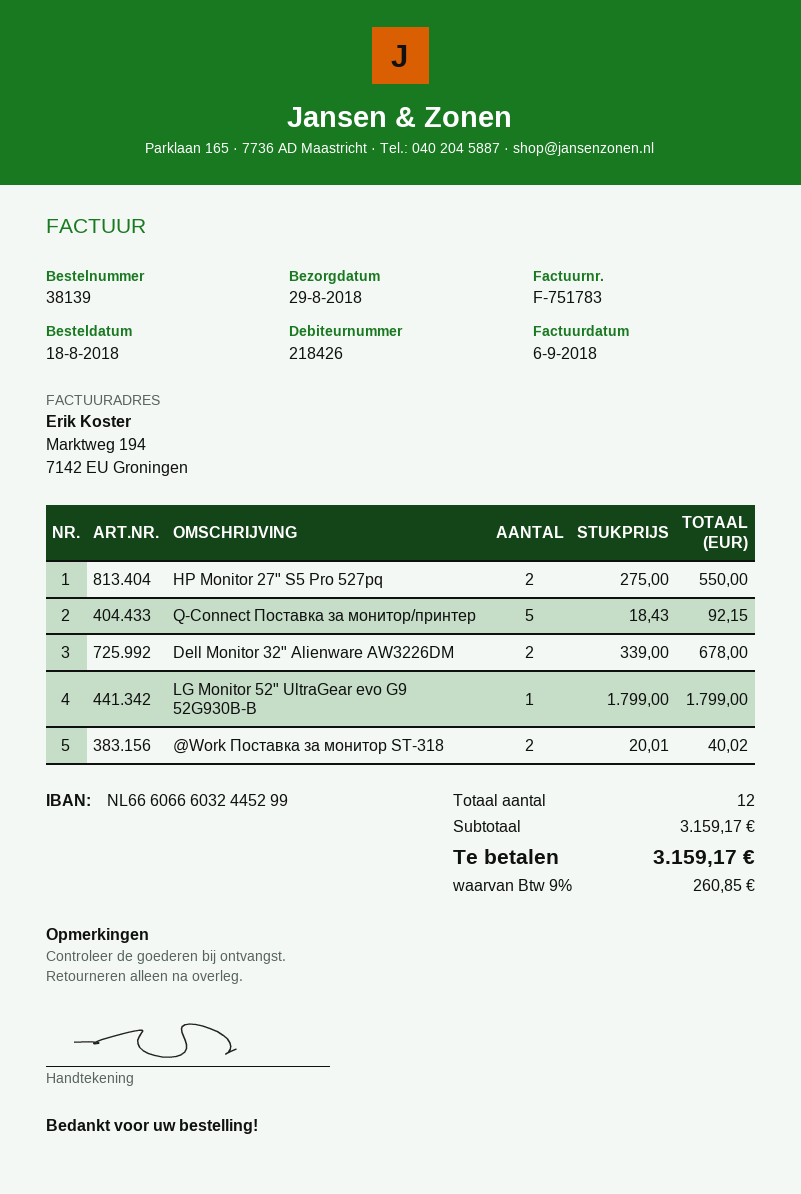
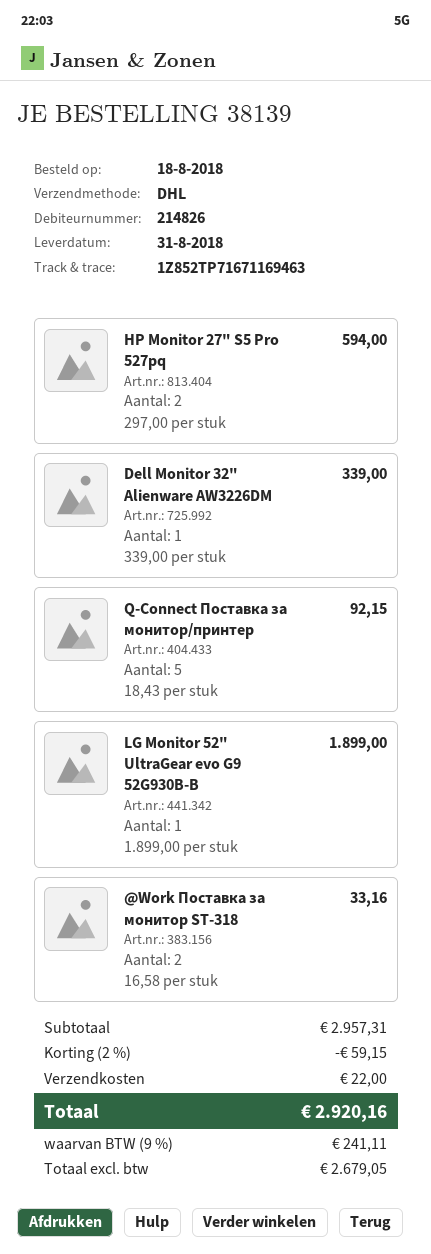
delivery date: 2018-08-29 -> 2018-08-31
customer number: 218426 -> 214826
HP Monitor 27" S5 Pro 527pq: 2 x 275.00 = 550.00 -> 2 x 297.00 = 594.00
Dell Monitor 32" Alienware AW3226DM: 2 x 339.00 = 678.00 -> 1 x 339.00 = 339.00
LG Monitor 52" UltraGear evo G9 52G930B-B: 1 x 1799.00 = 1799.00 -> 1 x 1899.00 = 1899.00
@Work Поставка за монитор ST-318: 2 x 20.01 = 40.02 -> 2 x 16.58 = 33.16
subtotal: 3159.17 -> 2957.31
discount: none -> 2% = 59.15
shipping: none -> 22.00
tax: 9% = 260.85 -> 9% = 241.11
total: 3159.17 -> 2920.16

